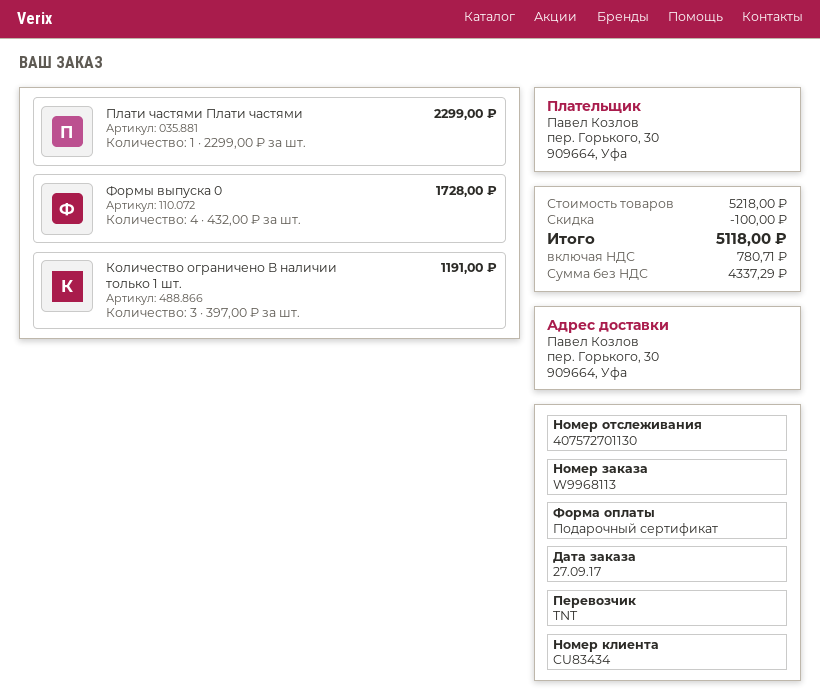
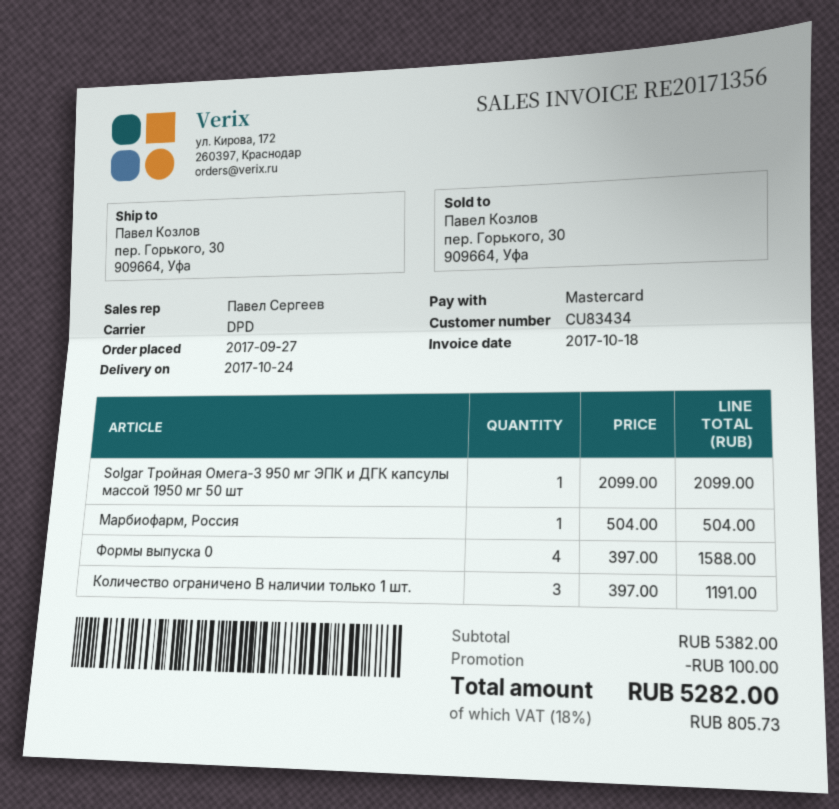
payment method: gift card -> Mastercard
shipping method: TNT -> DPD
Плати частями Плати частями: 1 x 2299.00 = 2299.00 -> none
Формы выпуска 0: 4 x 432.00 = 1728.00 -> 4 x 397.00 = 1588.00
Solgar Тройная Омега-3 950 мг ЭПК и ДГК капсулы массой 1950 мг 50 шт: none -> 1 x 2099.00 = 2099.00
Марбиофарм, Россия: none -> 1 x 504.00 = 504.00
subtotal: 5218.00 -> 5382.00
tax: 780.71 -> 805.73
total: 5118.00 -> 5282.00

